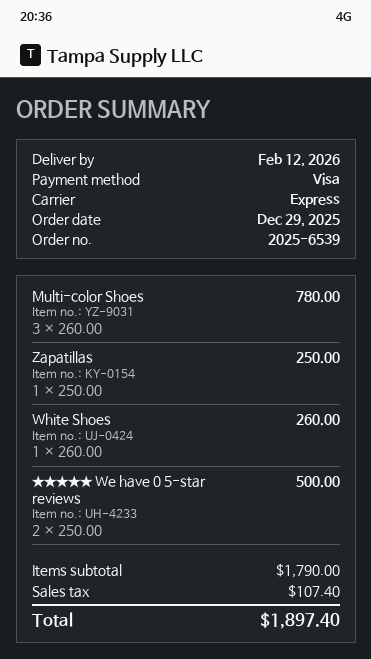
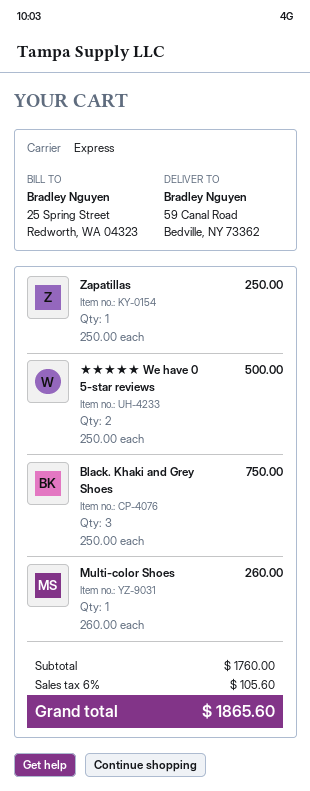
Multi-color Shoes: 3 x 260.00 = 780.00 -> 1 x 260.00 = 260.00
White Shoes: 1 x 260.00 = 260.00 -> none
Black. Khaki and Grey Shoes: none -> 3 x 250.00 = 750.00
subtotal: 1790.00 -> 1760.00
tax: 107.40 -> 105.60
total: 1897.40 -> 1865.60

